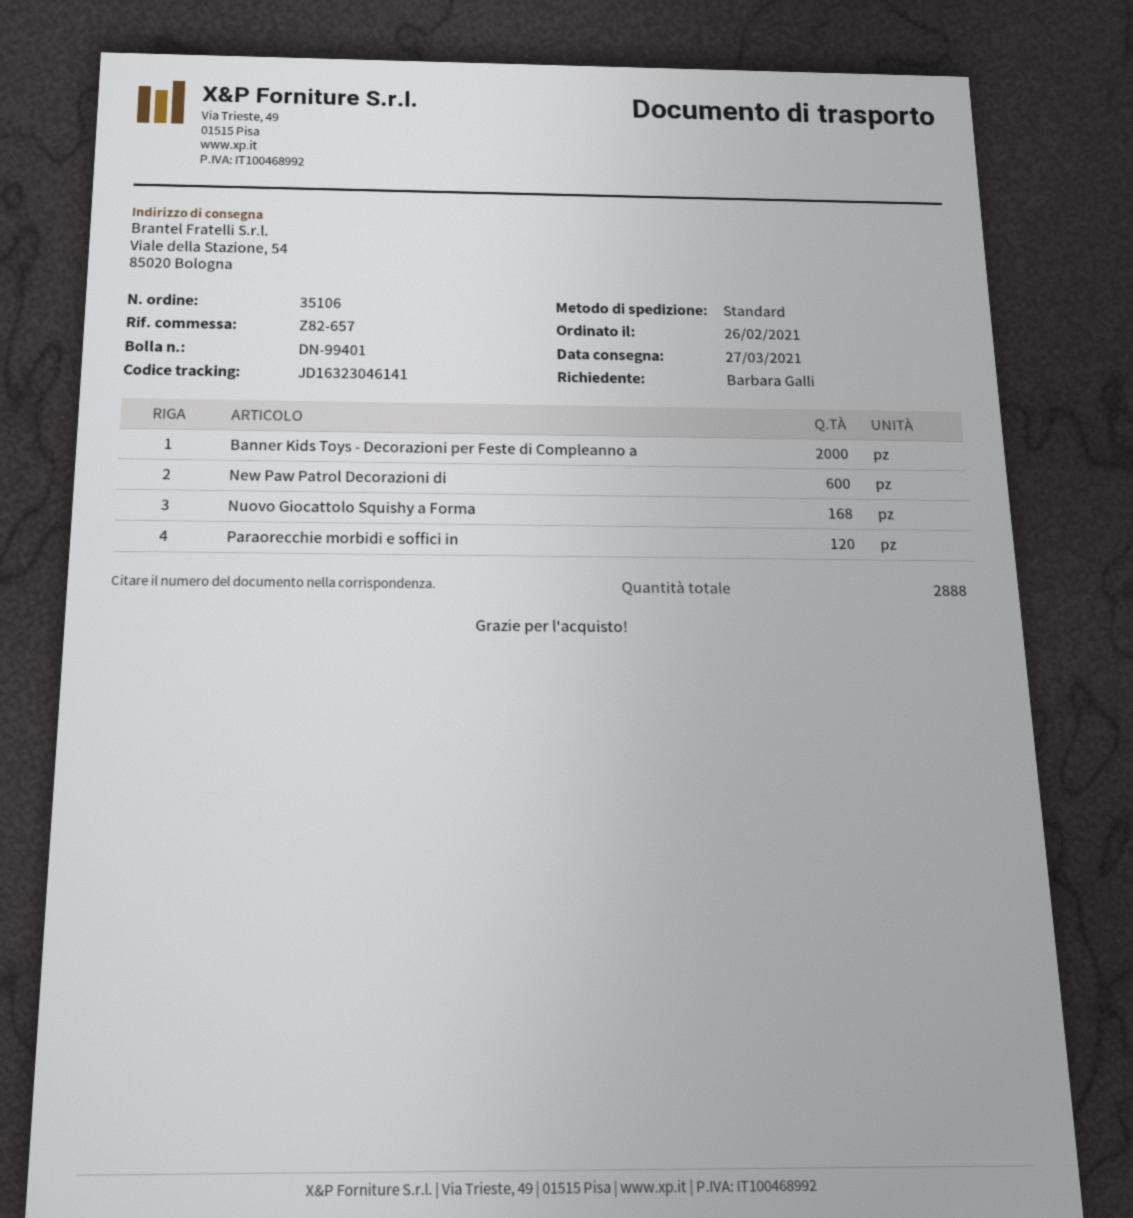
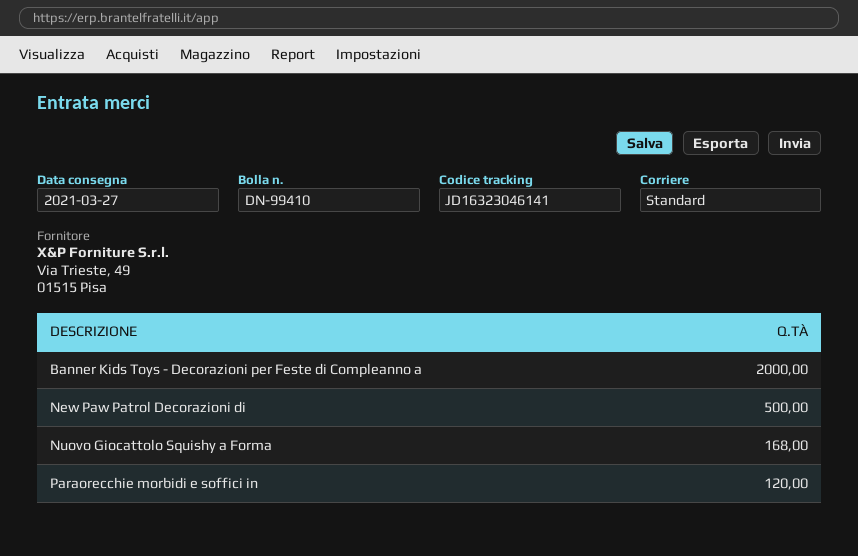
delivery note number: DN-99401 -> DN-99410
New Paw Patrol Decorazioni di: 600 -> 500

